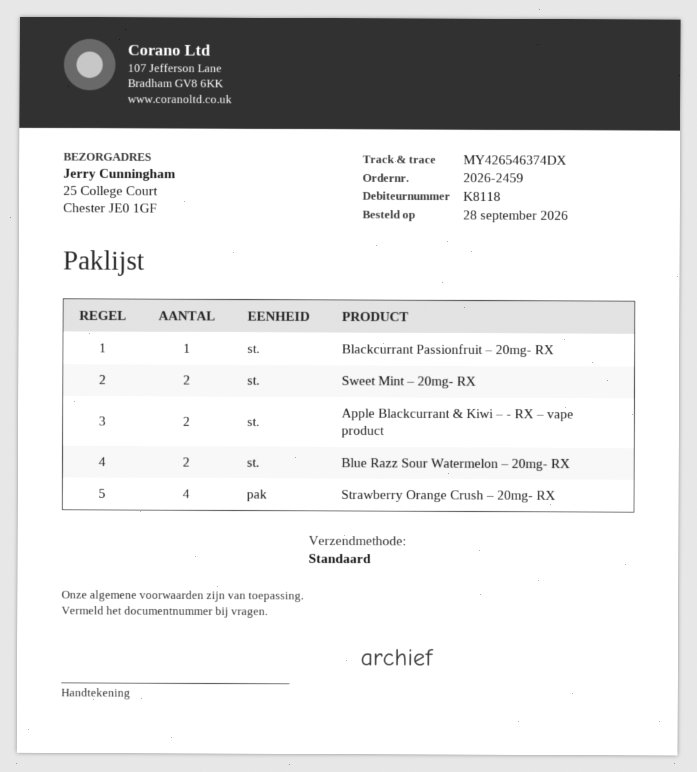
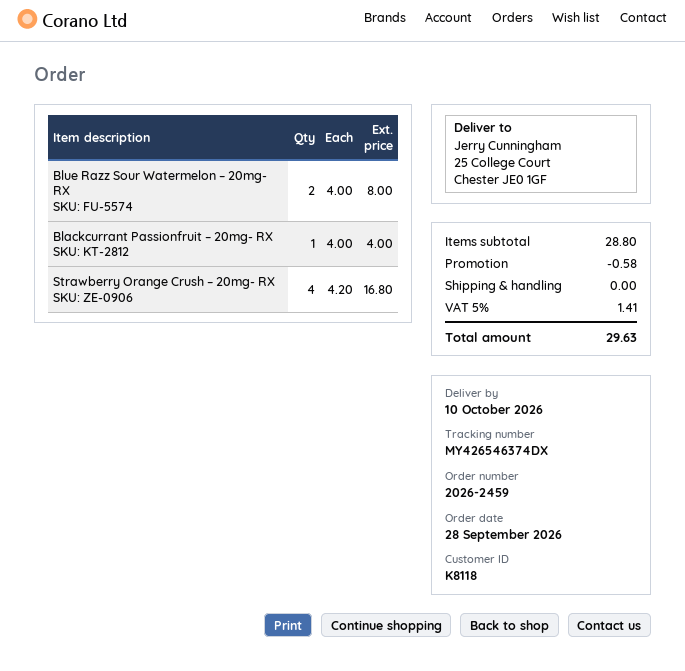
Sweet Mint – 20mg- RX: 2 -> none
Apple Blackcurrant & Kiwi – - RX – vape product: 2 -> none

